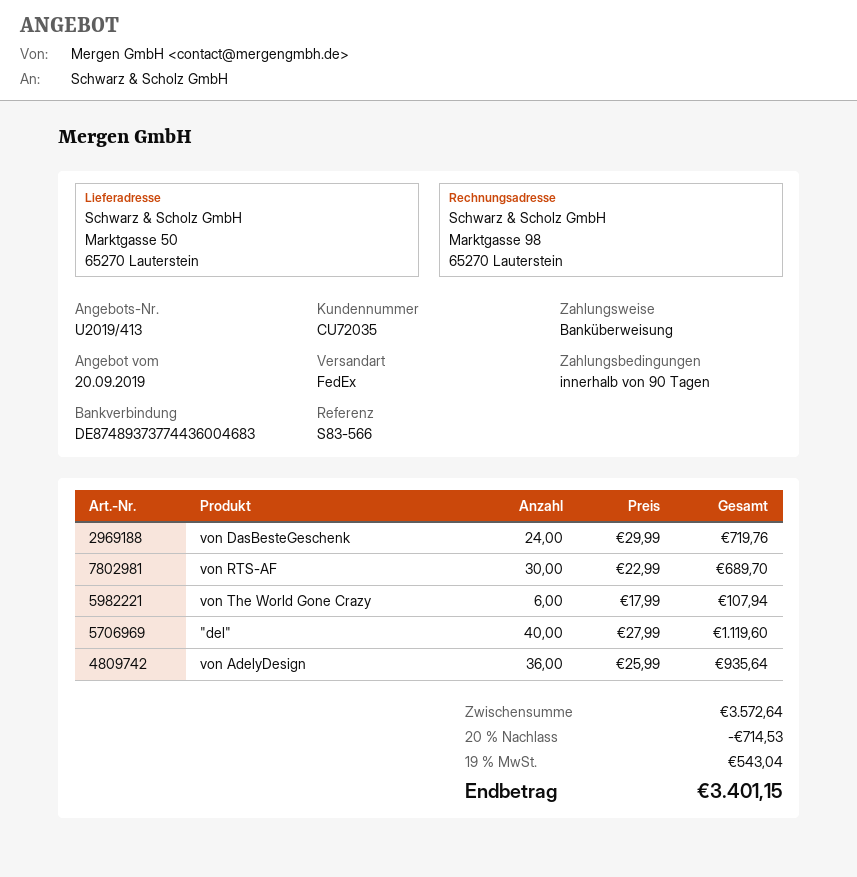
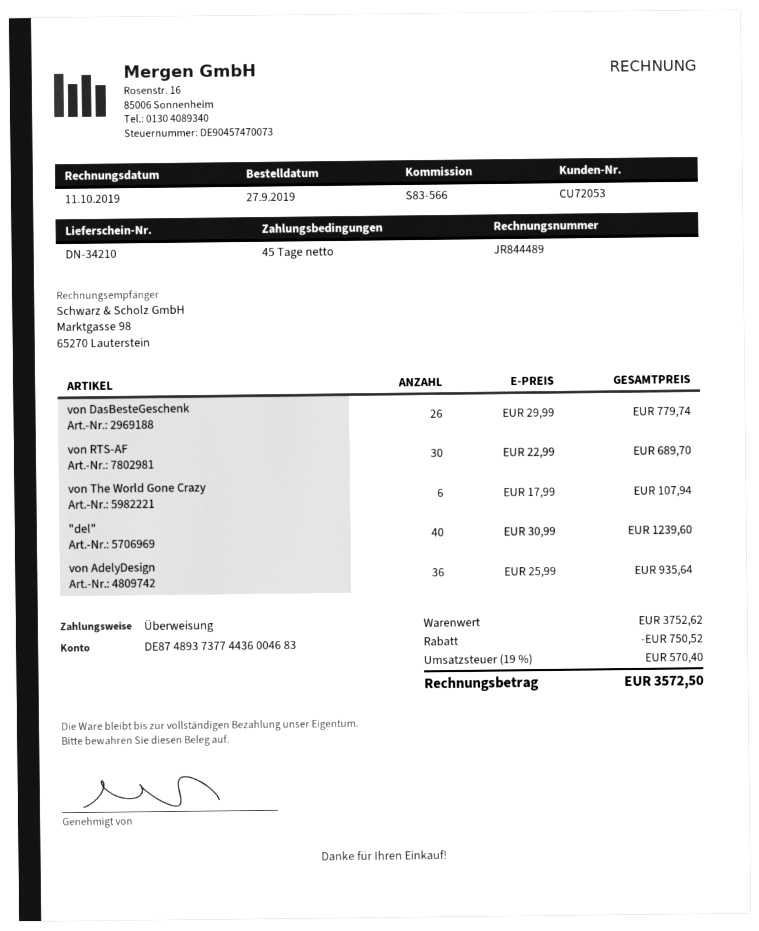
payment terms: 90 days -> 45 days
customer number: CU72035 -> CU72053
von DasBesteGeschenk: 24 x 29.99 = 719.76 -> 26 x 29.99 = 779.74
"del": 40 x 27.99 = 1119.60 -> 40 x 30.99 = 1239.60
subtotal: 3572.64 -> 3752.62
discount: 714.53 -> 750.52
tax: 19% = 543.04 -> 19% = 570.40
total: 3401.15 -> 3572.50

